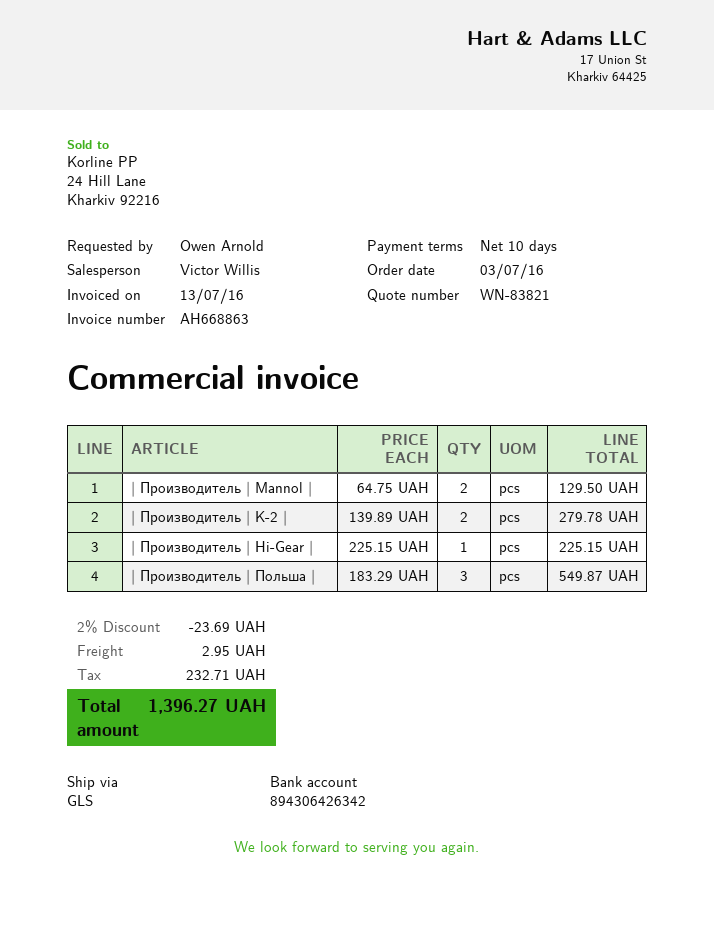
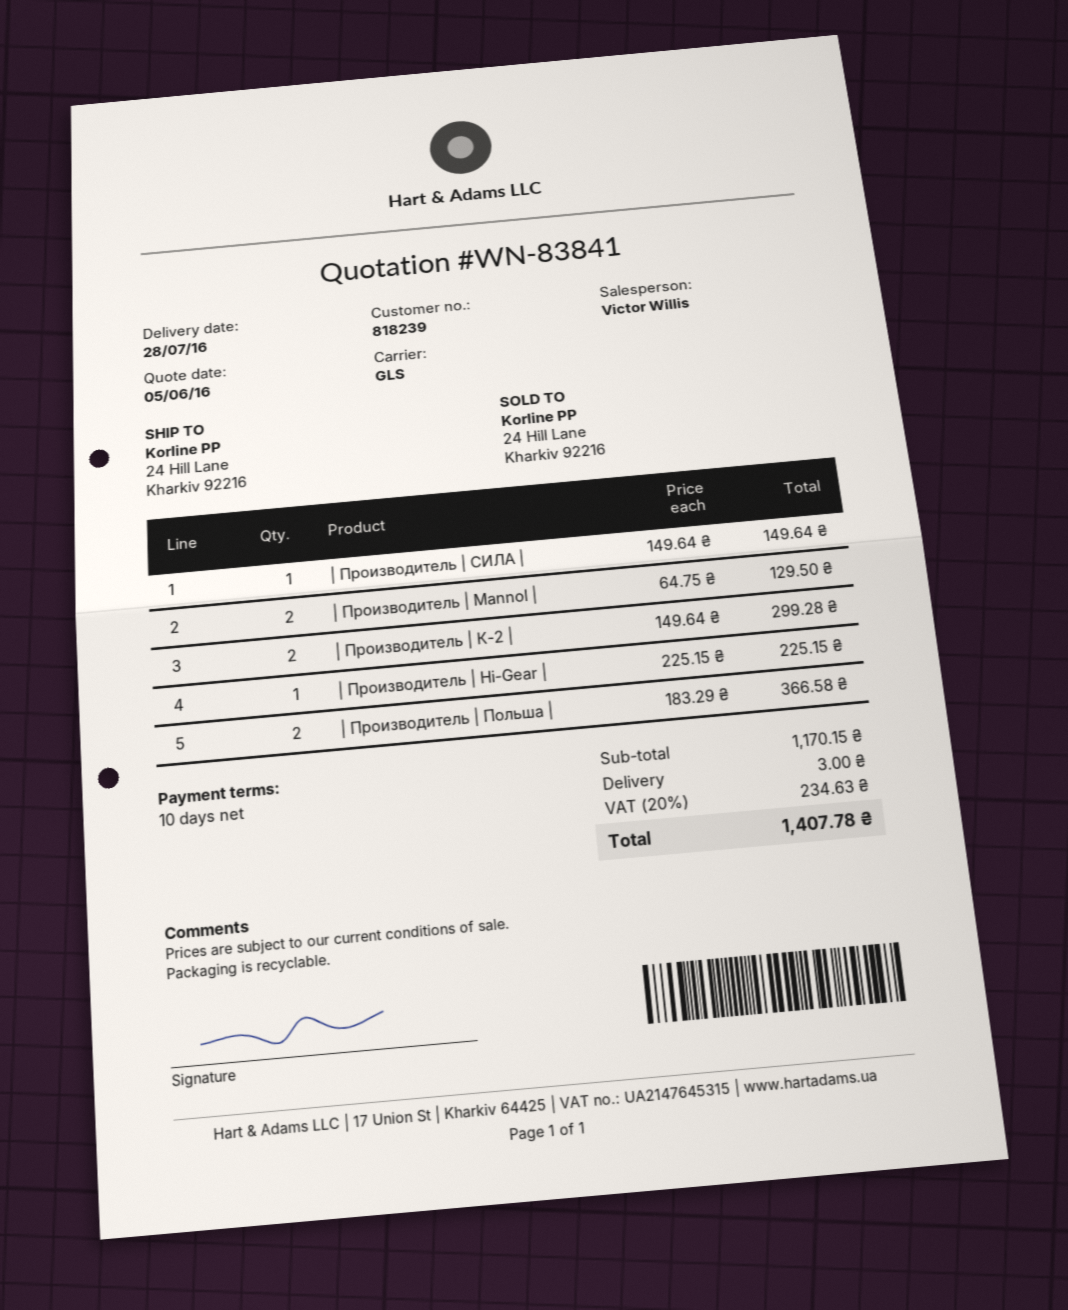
quote number: WN-83821 -> WN-83841
| Производитель | К-2 |: 2 x 139.89 = 279.78 -> 2 x 149.64 = 299.28
| Производитель | Польша |: 3 x 183.29 = 549.87 -> 2 x 183.29 = 366.58
| Производитель | СИЛА |: none -> 1 x 149.64 = 149.64
discount: 2% = 23.69 -> none
shipping: 2.95 -> 3.00
tax: 232.71 -> 234.63
total: 1396.27 -> 1407.78

